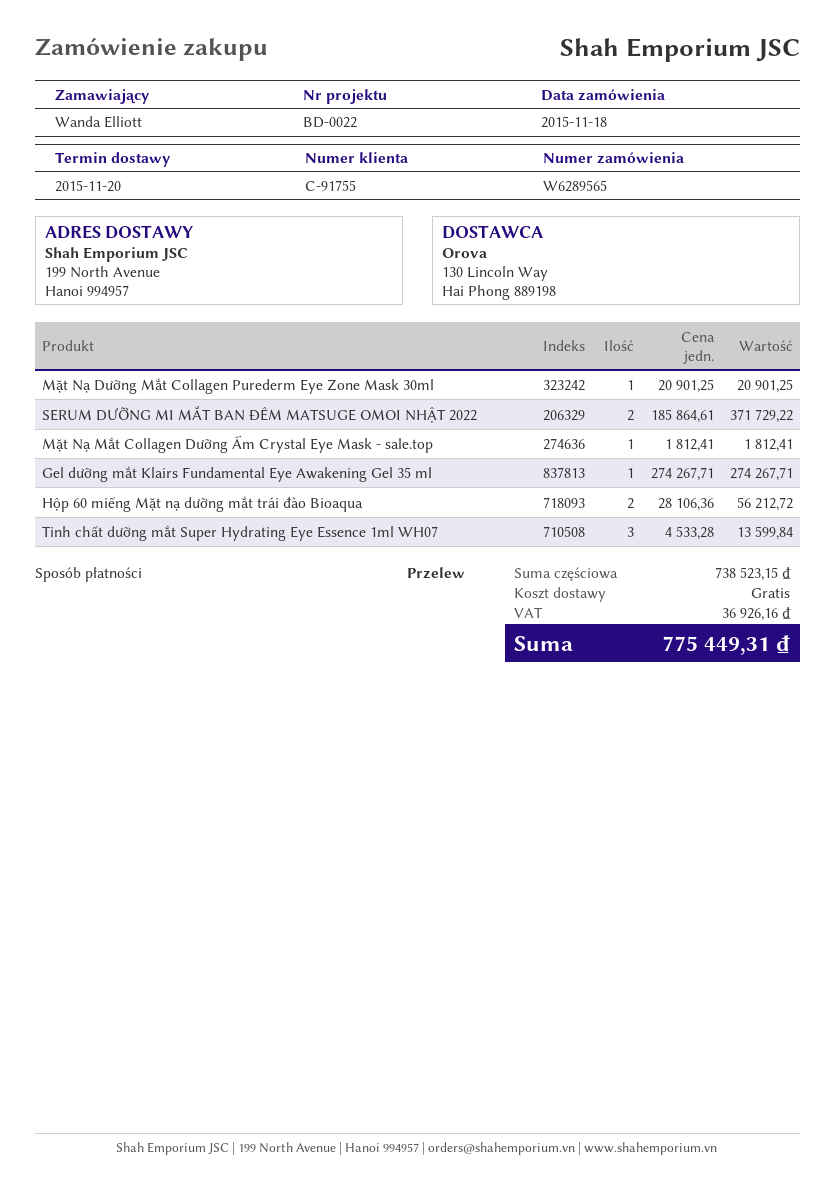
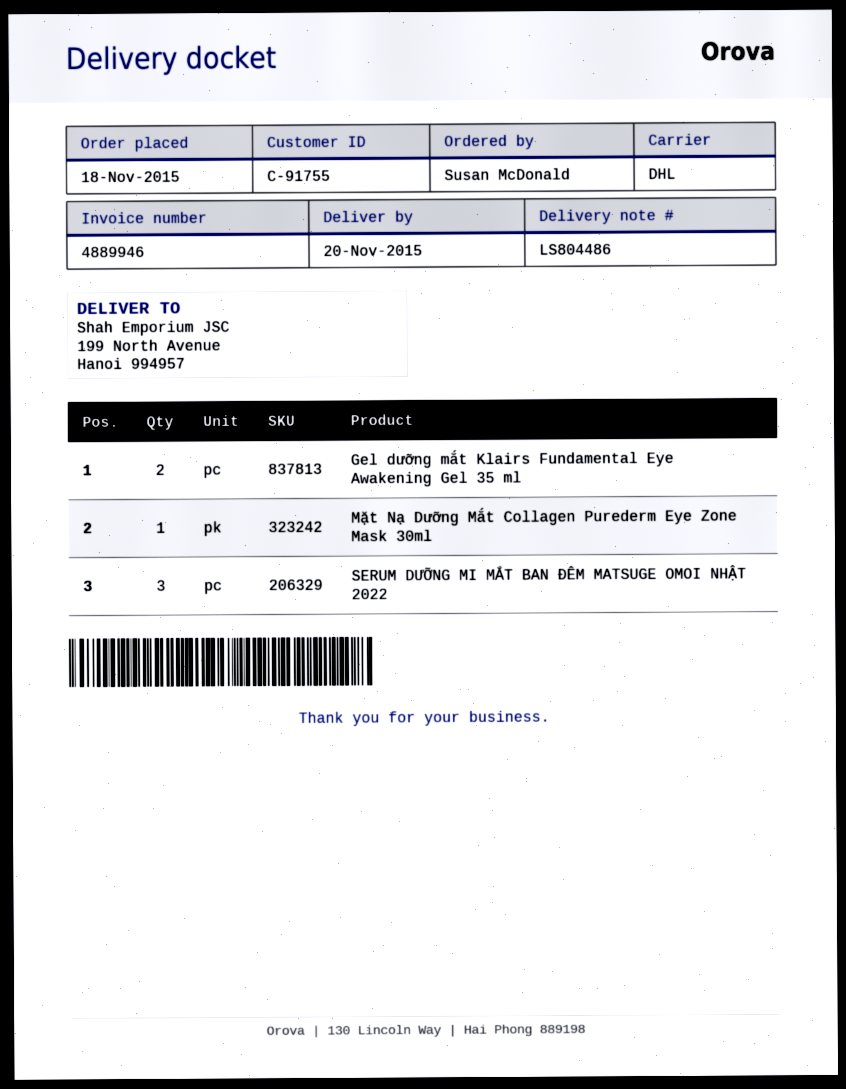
ordered by: Wanda Elliott -> Susan McDonald
SERUM DƯỠNG MI MẮT BAN ĐÊM MATSUGE OMOI NHẬT 2022: 2 -> 3
Mặt Nạ Mắt Collagen Dưỡng Ẩm Crystal Eye Mask - sale.top: 1 -> none
Gel dưỡng mắt Klairs Fundamental Eye Awakening Gel 35 ml: 1 -> 2
Hộp 60 miếng Mặt nạ dưỡng mắt trái đào Bioaqua: 2 -> none
Tinh chất dưỡng mắt Super Hydrating Eye Essence 1ml WH07: 3 -> none

